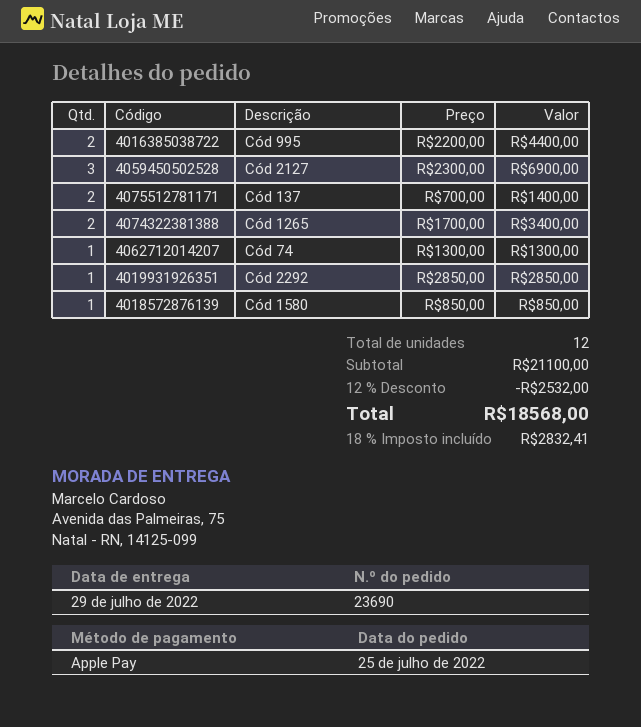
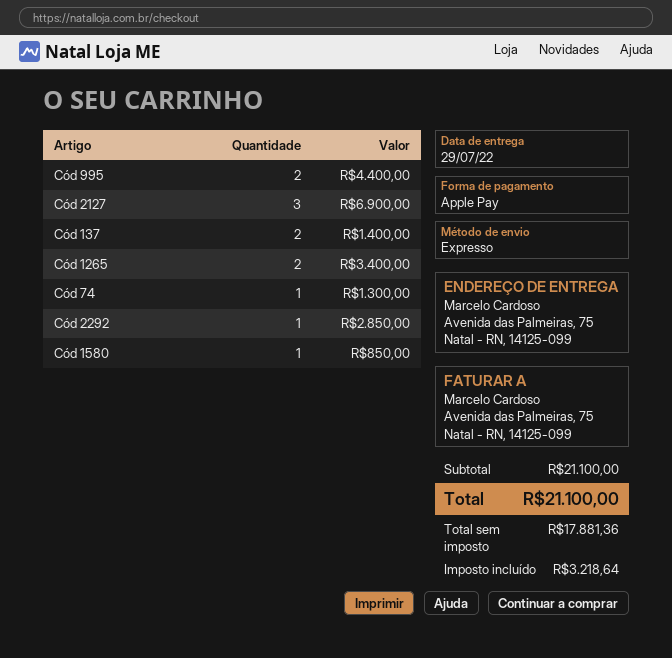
discount: 12% = 2532.00 -> none
tax: 2832.41 -> 3218.64
total: 18568.00 -> 21100.00

